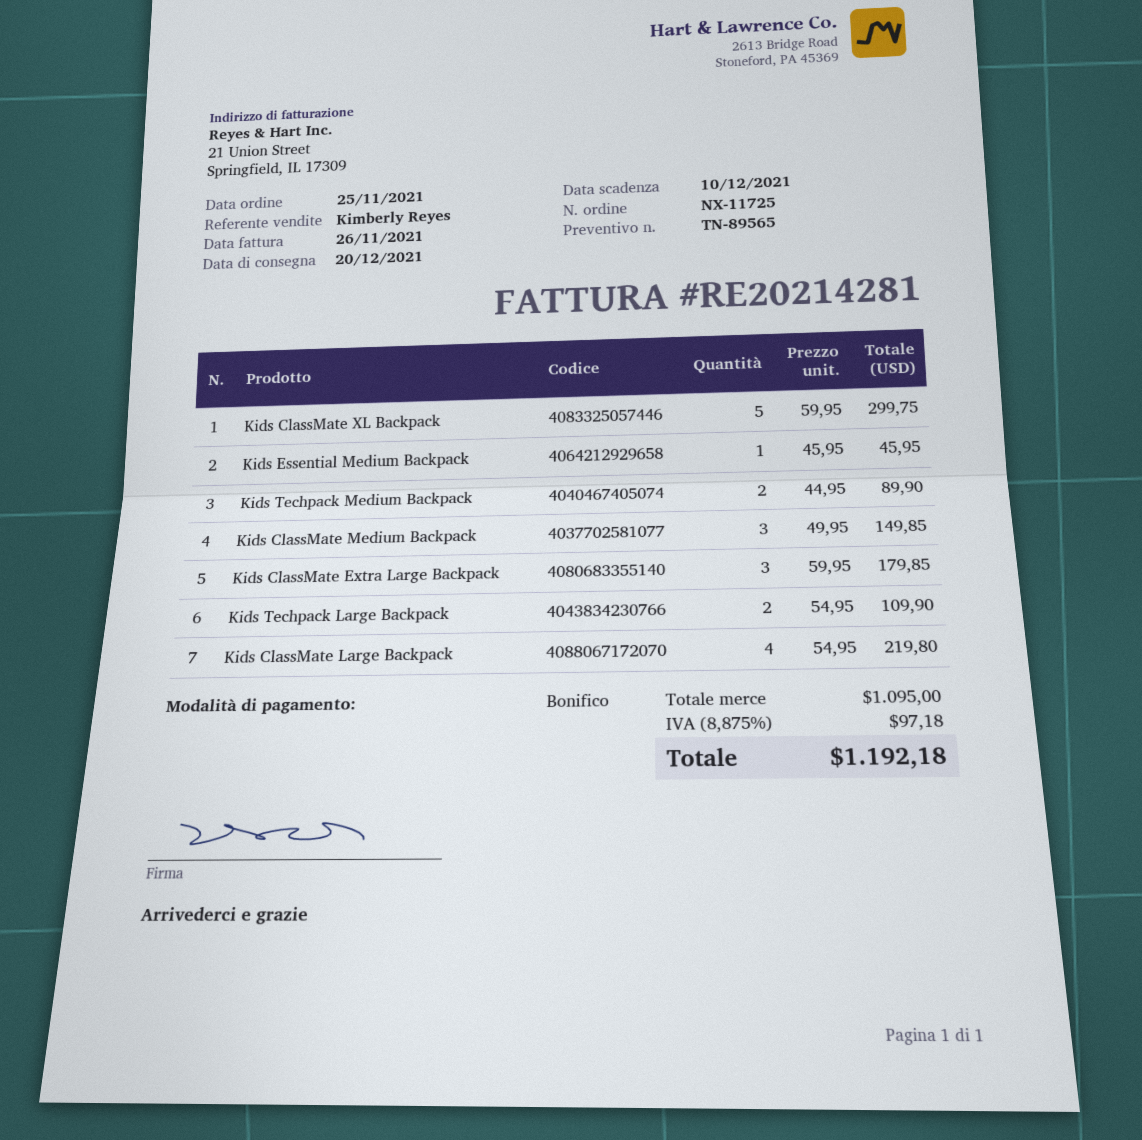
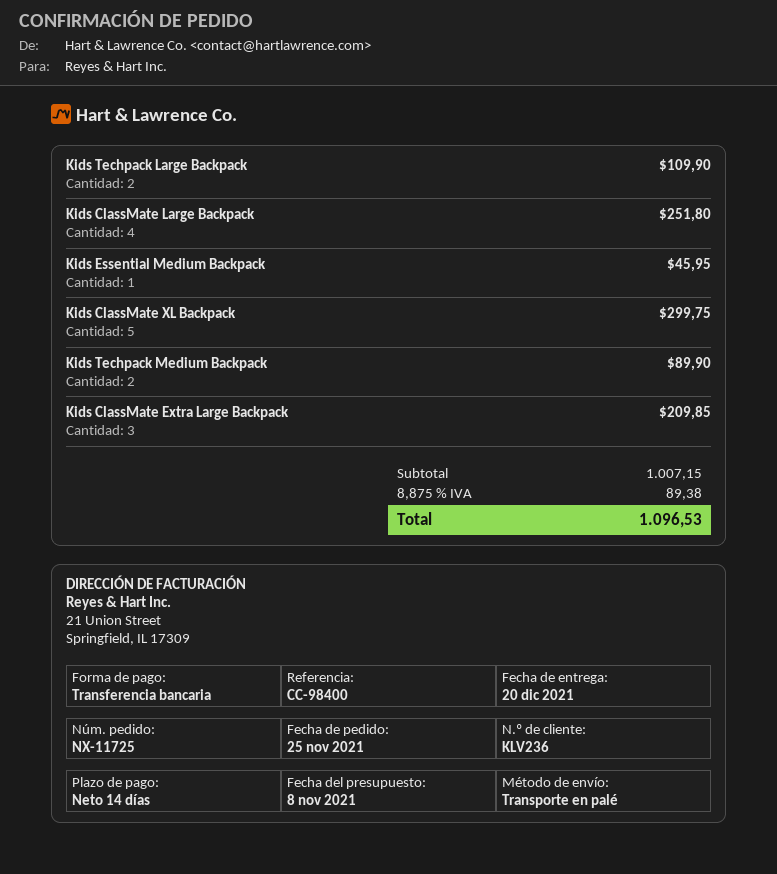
Kids ClassMate Medium Backpack: 3 for 149.85 -> none
Kids ClassMate Extra Large Backpack: 3 for 179.85 -> 3 for 209.85
Kids ClassMate Large Backpack: 4 for 219.80 -> 4 for 251.80
subtotal: 1095.00 -> 1007.15
tax: 8.875% = 97.18 -> 8.875% = 89.38
total: 1192.18 -> 1096.53

